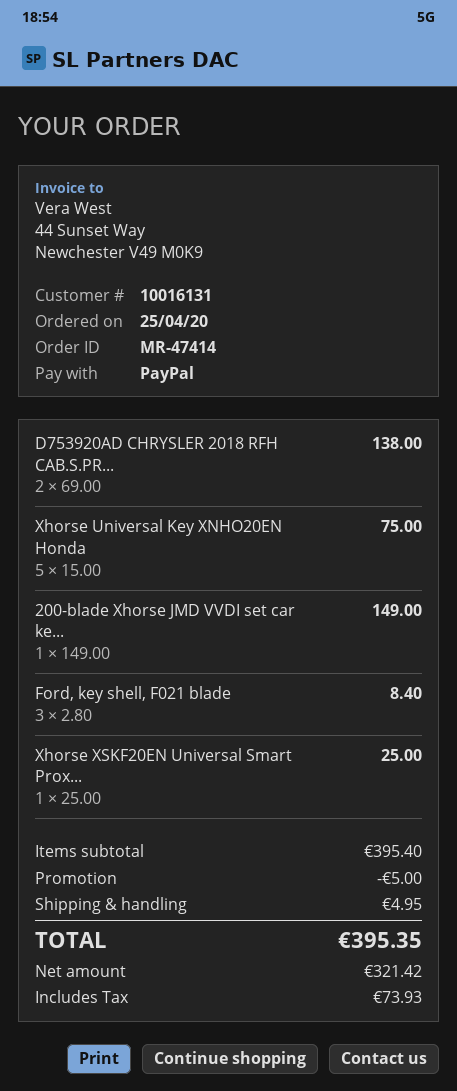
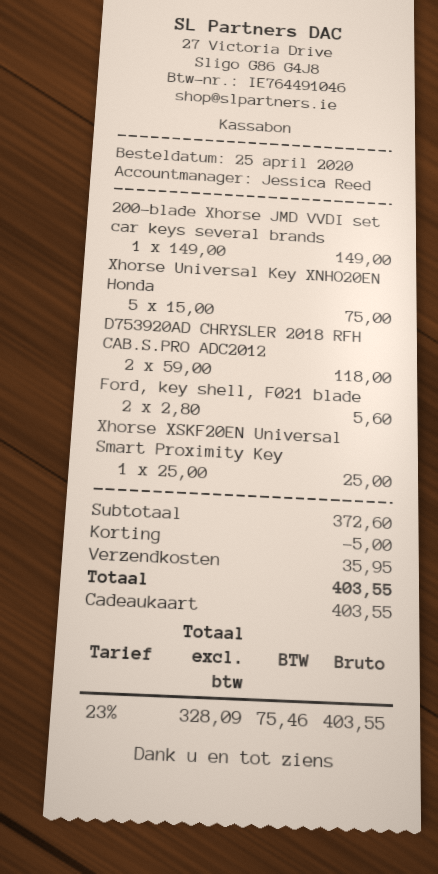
payment method: PayPal -> gift card
D753920AD CHRYSLER 2018 RFH CAB.S.PR...: 2 x 69.00 = 138.00 -> 2 x 59.00 = 118.00
Ford, key shell, F021 blade: 3 x 2.80 = 8.40 -> 2 x 2.80 = 5.60
subtotal: 395.40 -> 372.60
shipping: 4.95 -> 35.95
net: 321.42 -> 328.09
tax: 73.93 -> 75.46
total: 395.35 -> 403.55

